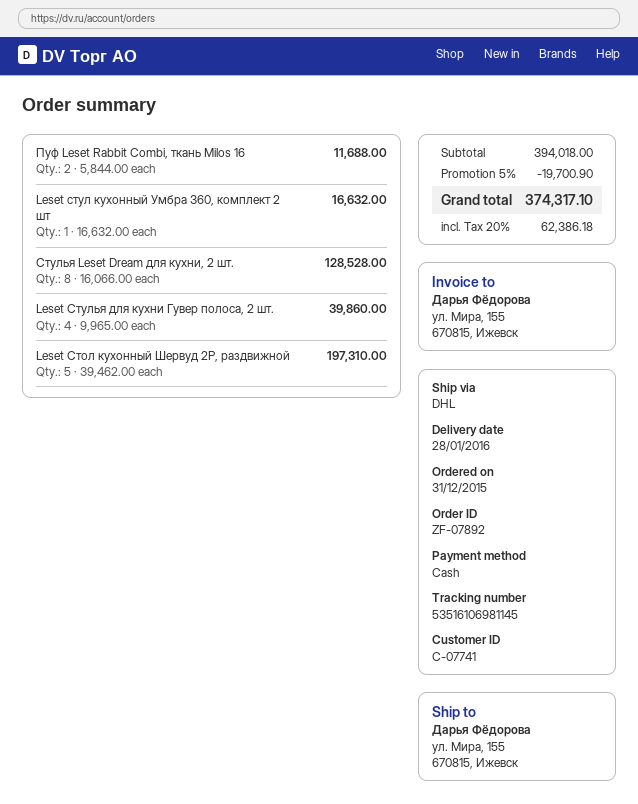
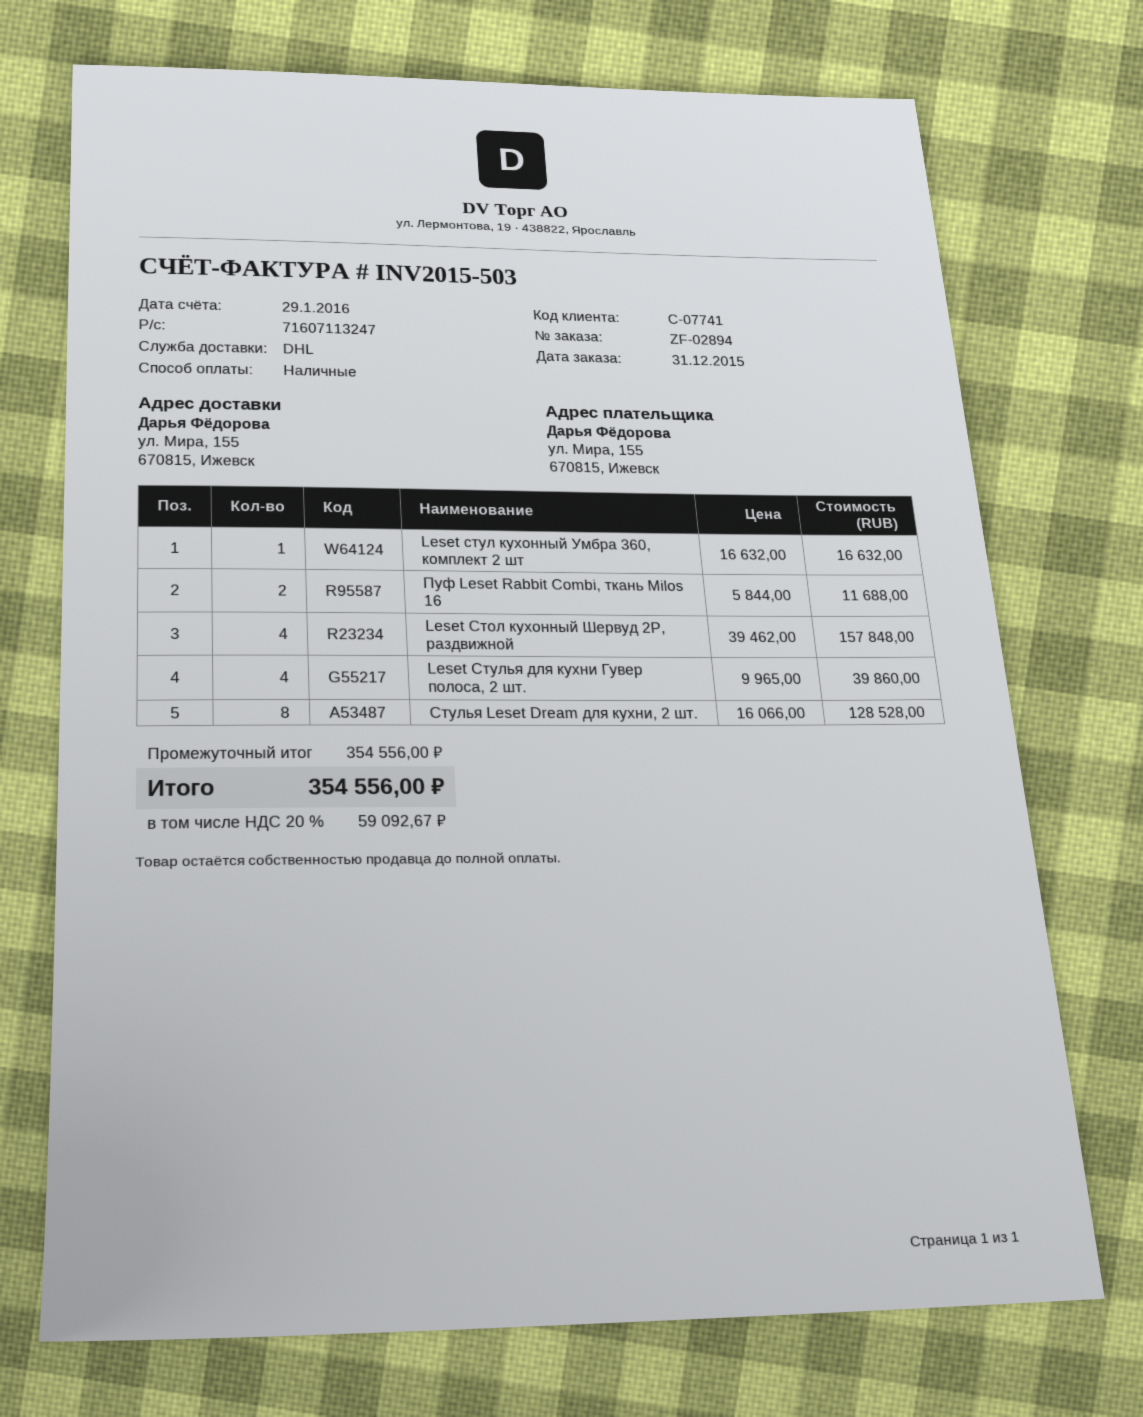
order number: ZF-07892 -> ZF-02894
Leset Стол кухонный Шервуд 2Р, раздвижной: 5 x 39462.00 = 197310.00 -> 4 x 39462.00 = 157848.00
subtotal: 394018.00 -> 354556.00
discount: 5% = 19700.90 -> none
tax: 20% = 62386.18 -> 20% = 59092.67
total: 374317.10 -> 354556.00

